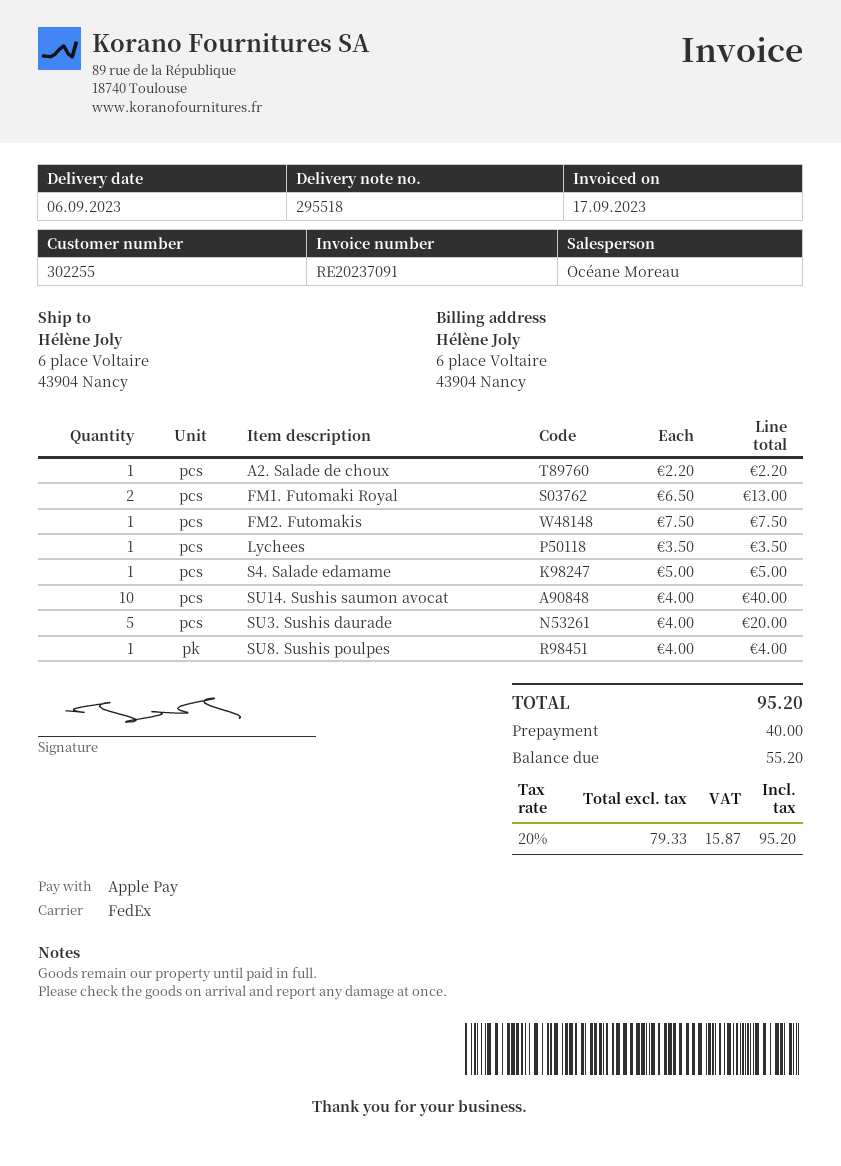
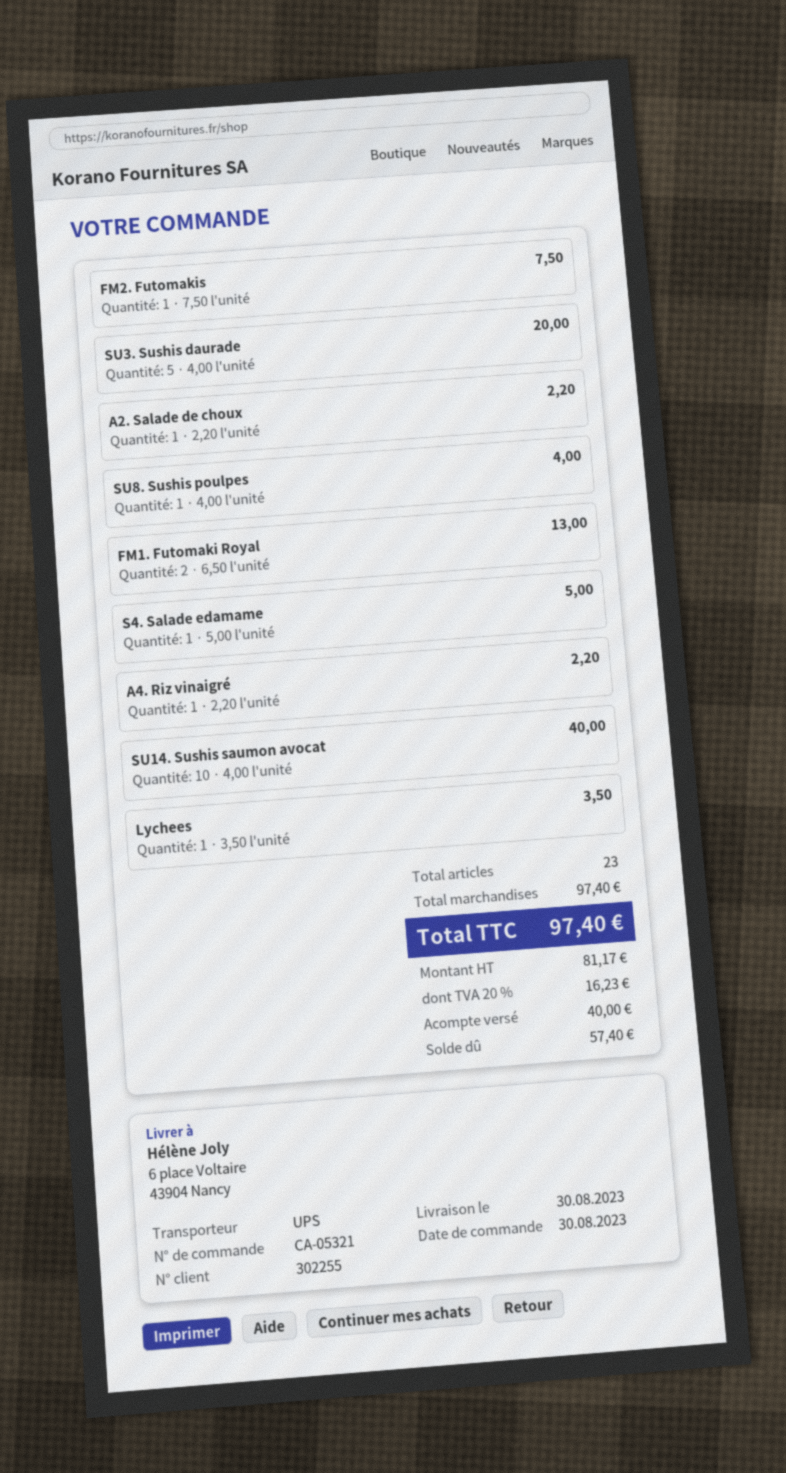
delivery date: 2023-09-06 -> 2023-08-30
shipping method: FedEx -> UPS
A4. Riz vinaigré: none -> 1 x 2.20 = 2.20
net: 79.33 -> 81.17
tax: 20% = 15.87 -> 20% = 16.23
total: 95.20 -> 97.40
balance: 55.20 -> 57.40

